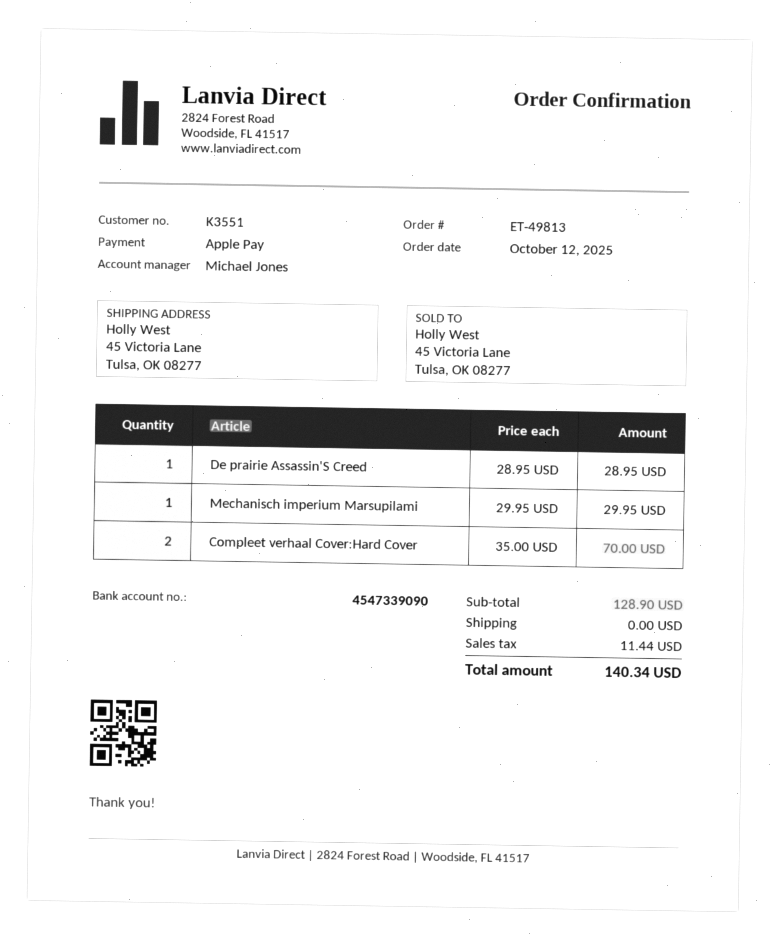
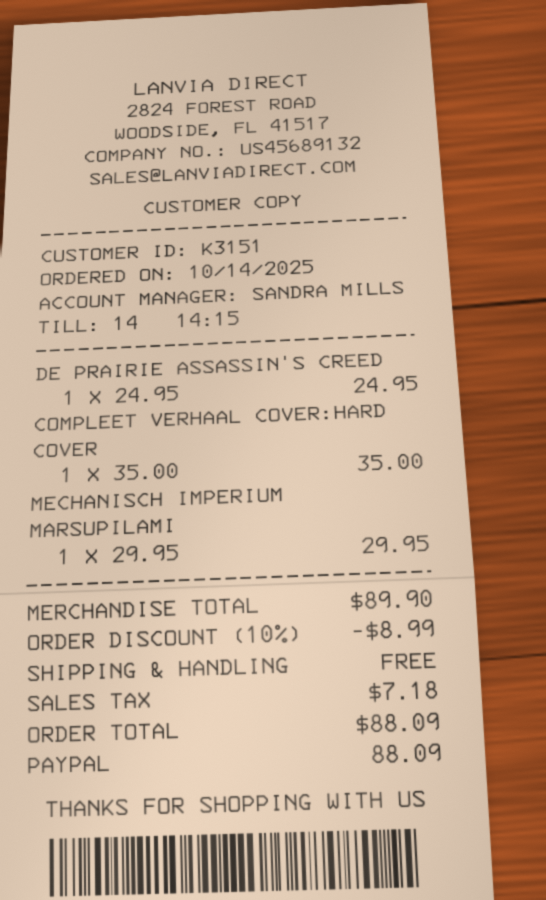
order date: 2025-10-12 -> 2025-10-14
customer number: K3551 -> K3151
sales rep: Michael Jones -> SANDRA MILLS
payment method: Apple Pay -> PayPal
De prairie Assassin'S Creed: 1 x 28.95 = 28.95 -> 1 x 24.95 = 24.95
Compleet verhaal Cover:Hard Cover: 2 x 35.00 = 70.00 -> 1 x 35.00 = 35.00
subtotal: 128.90 -> 89.90
discount: none -> 10% = 8.99
tax: 11.44 -> 7.18
total: 140.34 -> 88.09

